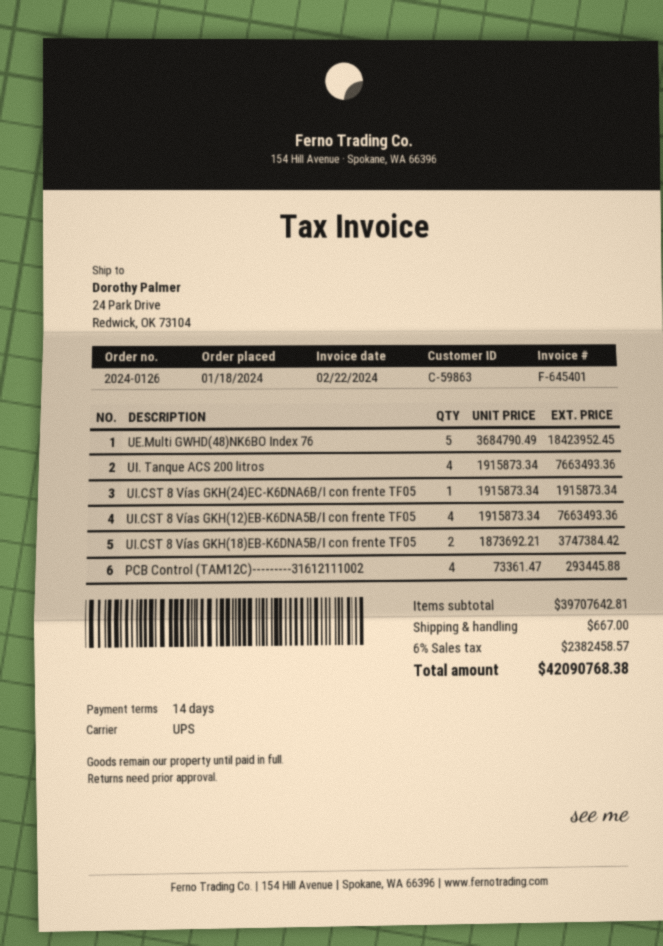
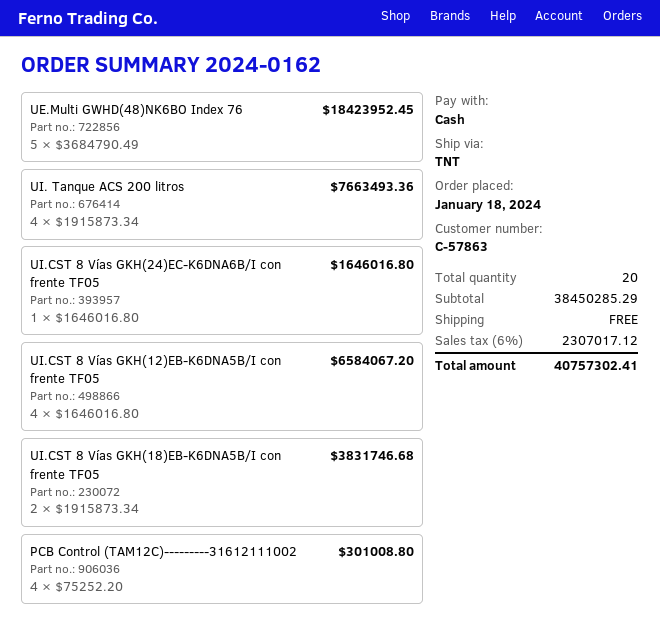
order number: 2024-0126 -> 2024-0162
customer number: C-59863 -> C-57863
shipping method: UPS -> TNT
UI.CST 8 Vías GKH(24)EC-K6DNA6B/I con frente TF05: 1 x 1915873.34 = 1915873.34 -> 1 x 1646016.80 = 1646016.80
UI.CST 8 Vías GKH(12)EB-K6DNA5B/I con frente TF05: 4 x 1915873.34 = 7663493.36 -> 4 x 1646016.80 = 6584067.20
UI.CST 8 Vías GKH(18)EB-K6DNA5B/I con frente TF05: 2 x 1873692.21 = 3747384.42 -> 2 x 1915873.34 = 3831746.68
PCB Control (TAM12C)---------31612111002: 4 x 73361.47 = 293445.88 -> 4 x 75252.20 = 301008.80
subtotal: 39707642.81 -> 38450285.29
shipping: 667.00 -> 0.00
tax: 6% = 2382458.57 -> 6% = 2307017.12
total: 42090768.38 -> 40757302.41

